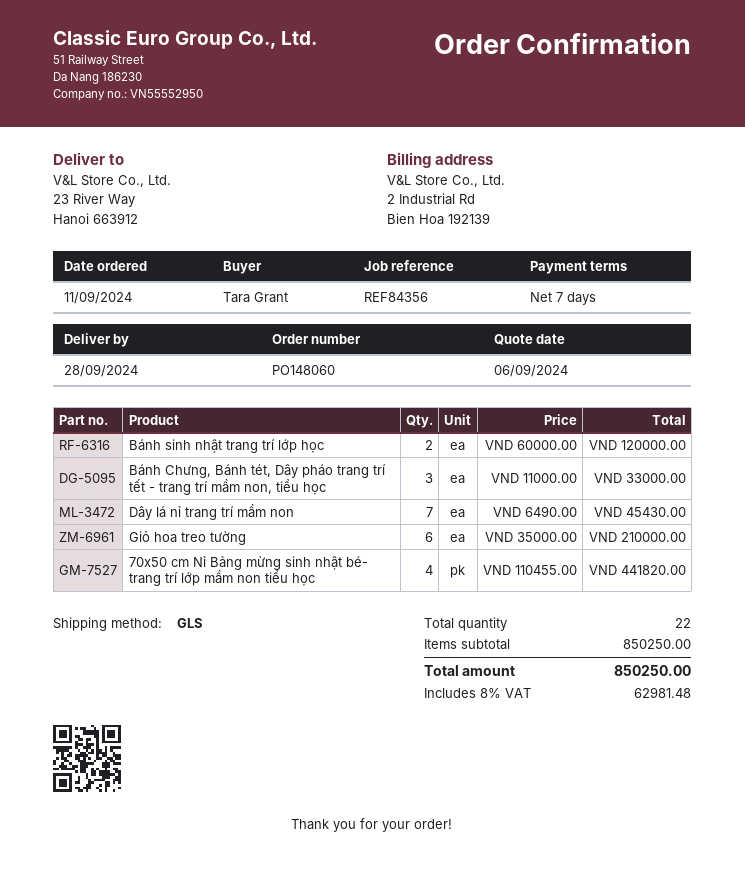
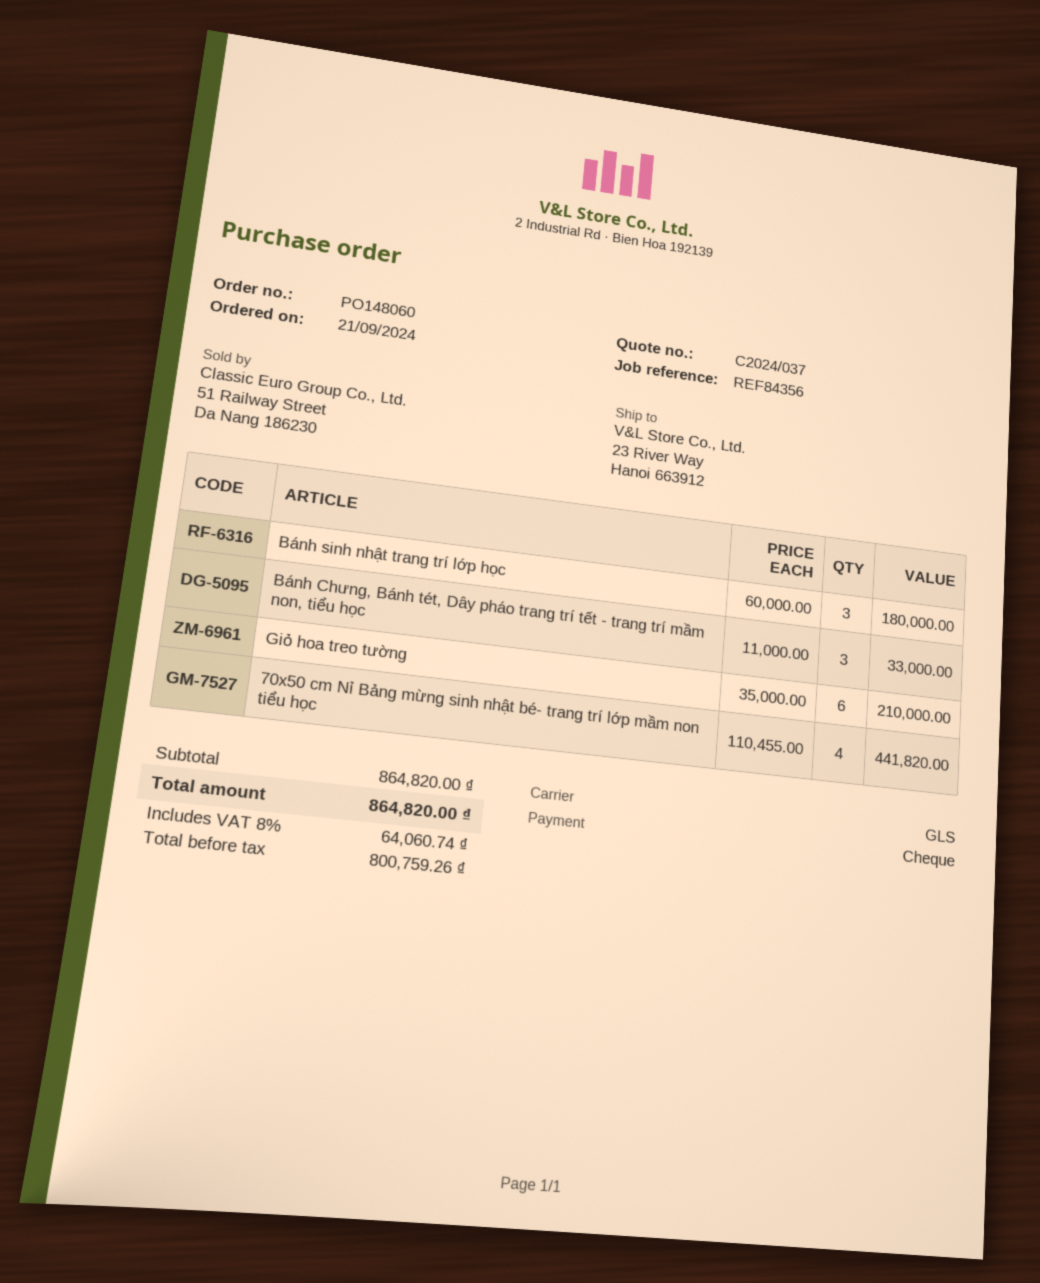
order date: 2024-09-11 -> 2024-09-21
Bánh sinh nhật trang trí lớp học: 2 x 60000.00 = 120000.00 -> 3 x 60000.00 = 180000.00
Dây lá nỉ trang trí mầm non: 7 x 6490.00 = 45430.00 -> none
subtotal: 850250.00 -> 864820.00
tax: 8% = 62981.48 -> 8% = 64060.74
total: 850250.00 -> 864820.00

